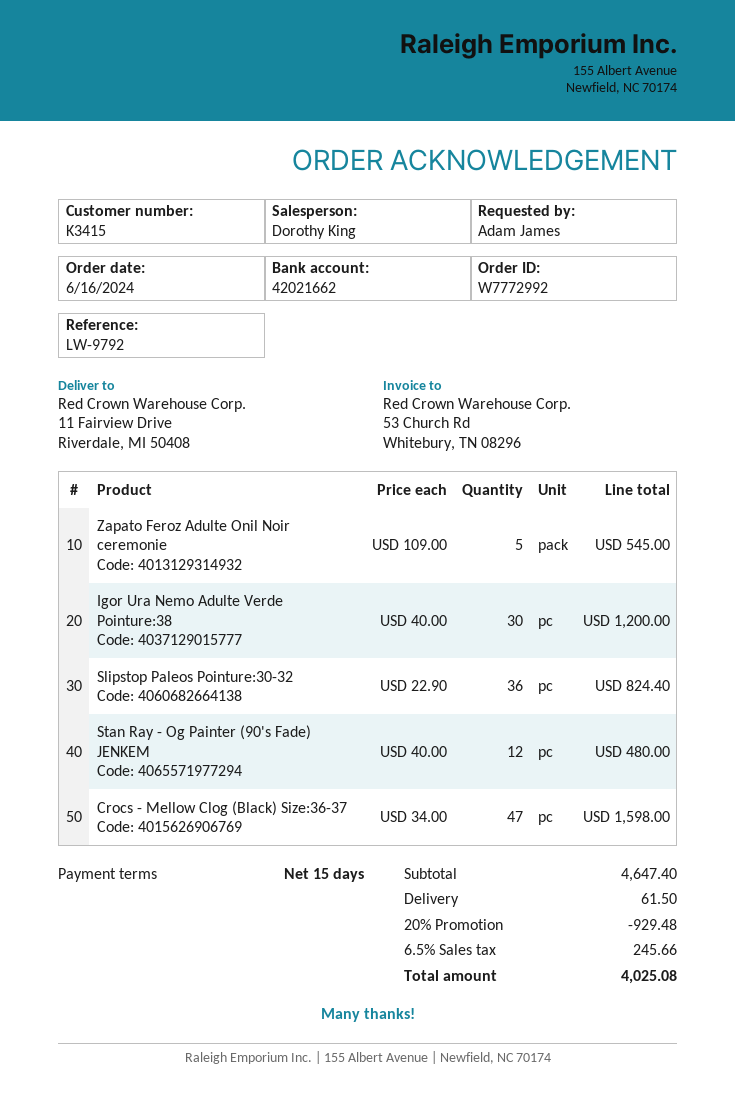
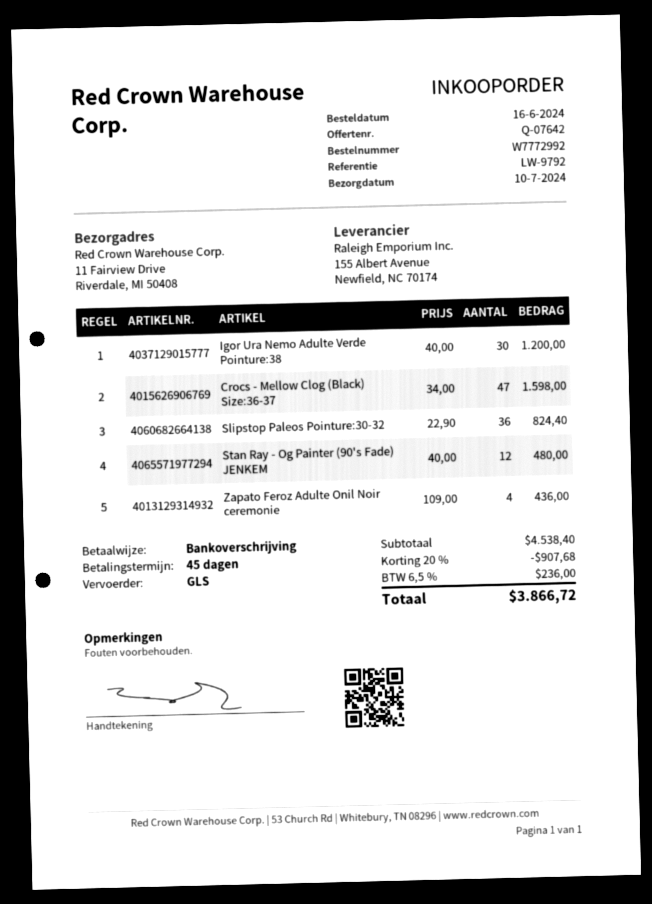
payment terms: 15 days -> 45 days
Zapato Feroz Adulte Onil Noir ceremonie: 5 x 109.00 = 545.00 -> 4 x 109.00 = 436.00
subtotal: 4647.40 -> 4538.40
discount: 20% = 929.48 -> 20% = 907.68
shipping: 61.50 -> none
tax: 6.5% = 245.66 -> 6.5% = 236.00
total: 4025.08 -> 3866.72

